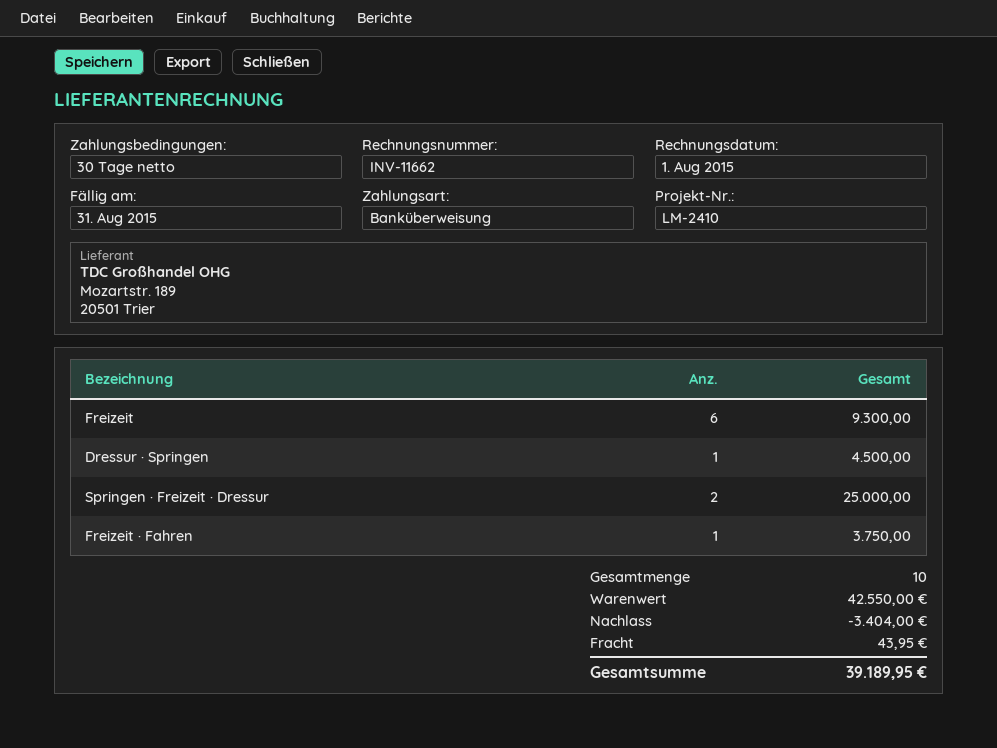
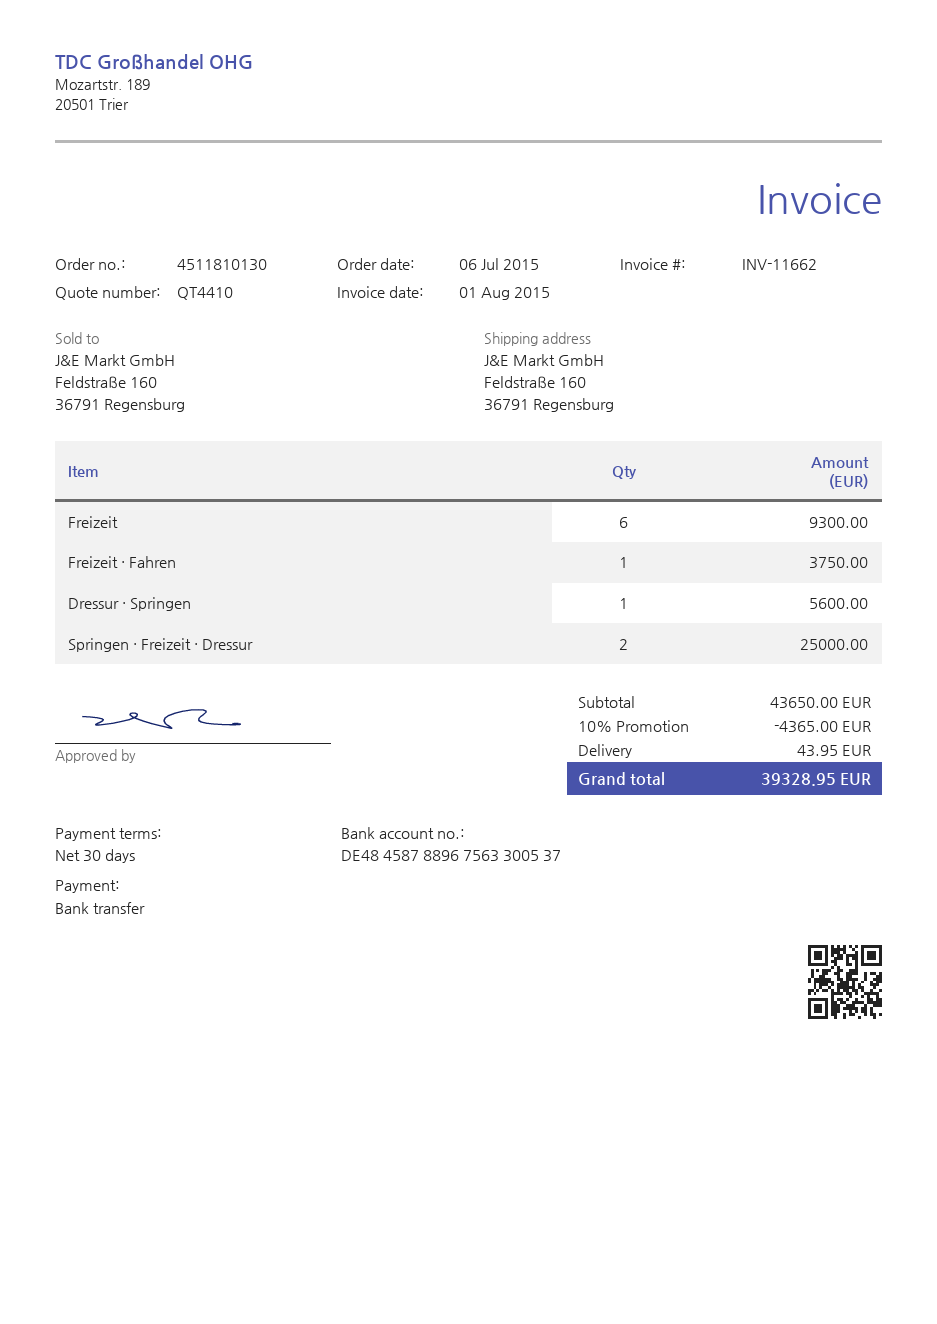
Dressur · Springen: 1 for 4500.00 -> 1 for 5600.00
subtotal: 42550.00 -> 43650.00
discount: 3404.00 -> 4365.00
total: 39189.95 -> 39328.95

